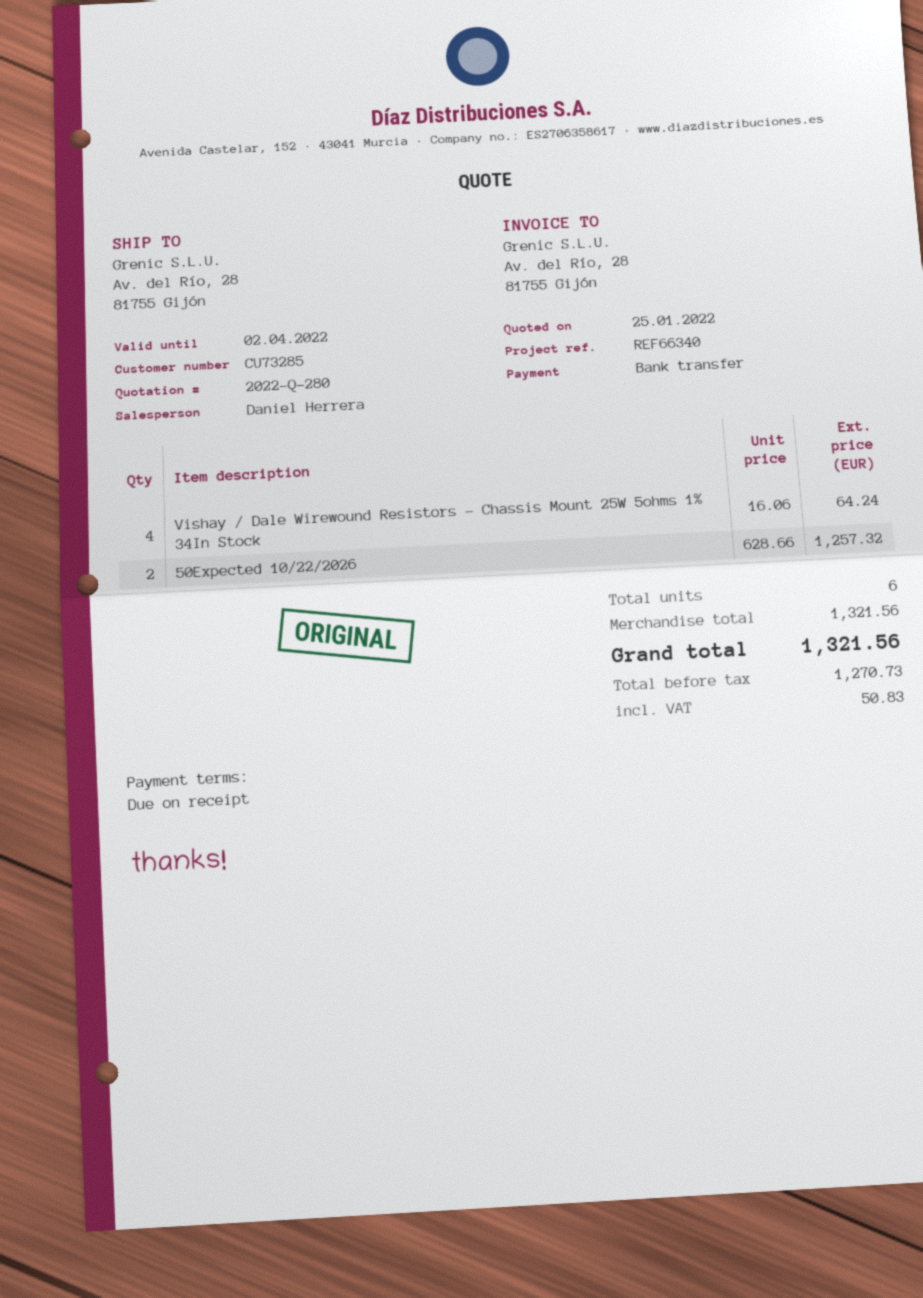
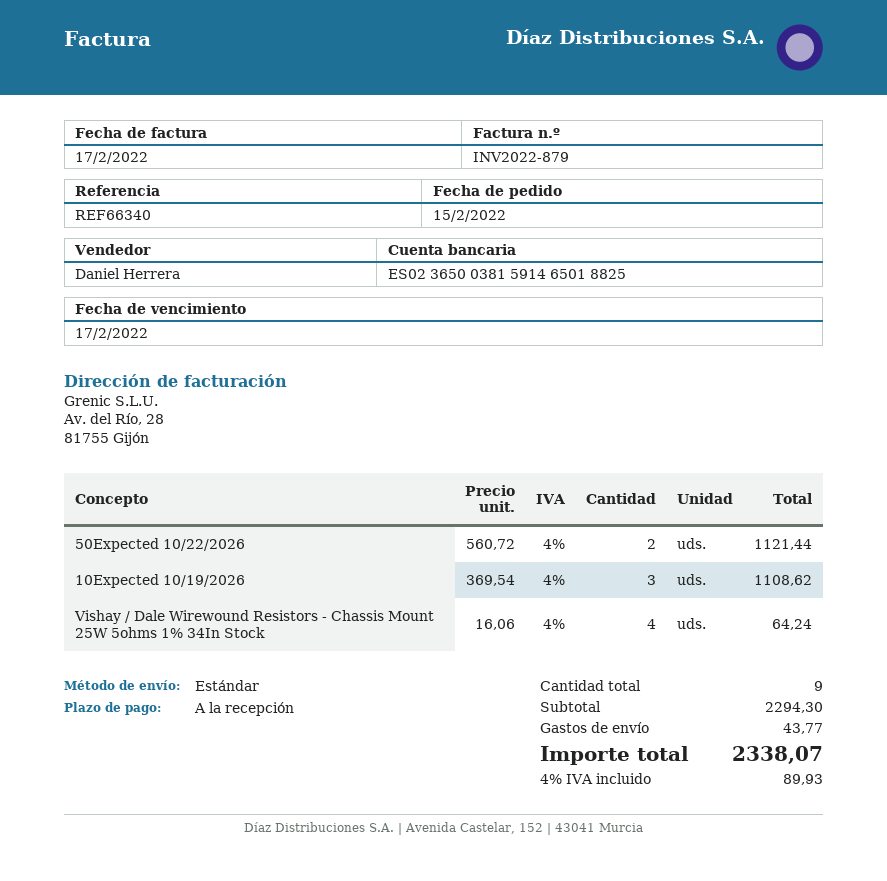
50Expected 10/22/2026: 2 x 628.66 = 1257.32 -> 2 x 560.72 = 1121.44
10Expected 10/19/2026: none -> 3 x 369.54 = 1108.62
total quantity: 6 -> 9
subtotal: 1321.56 -> 2294.30
shipping: none -> 43.77
tax: 50.83 -> 89.93
total: 1321.56 -> 2338.07

